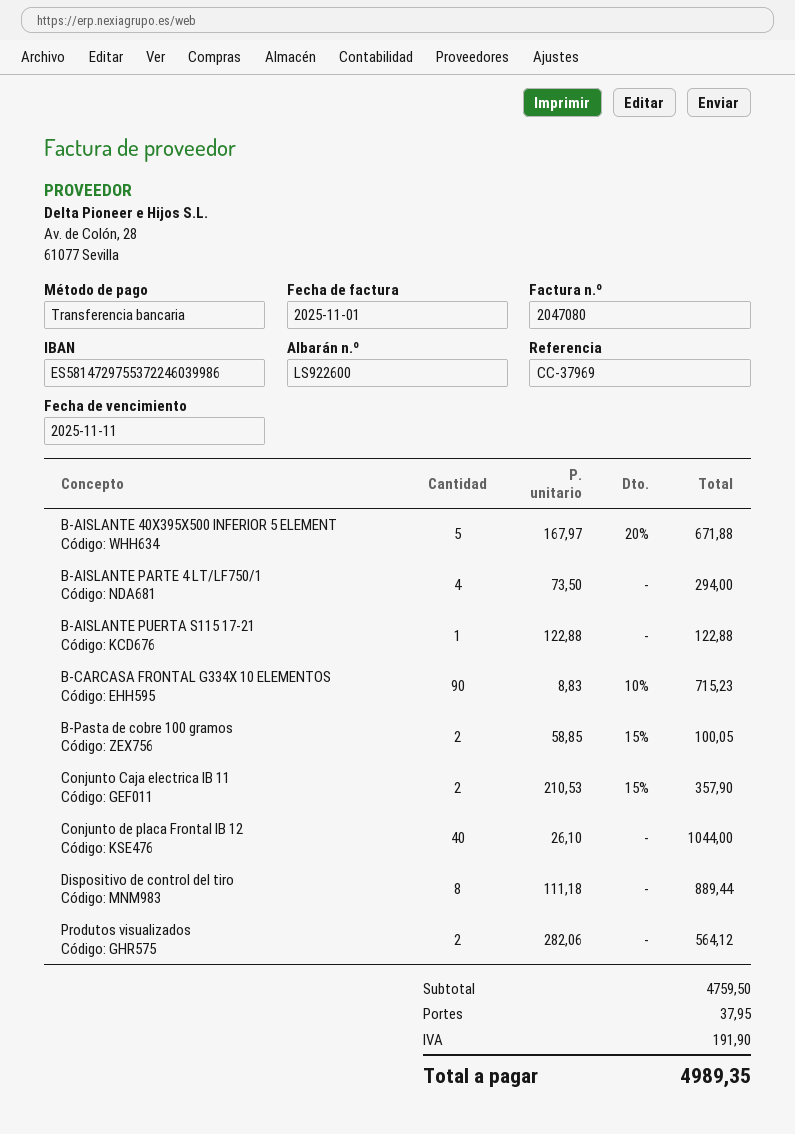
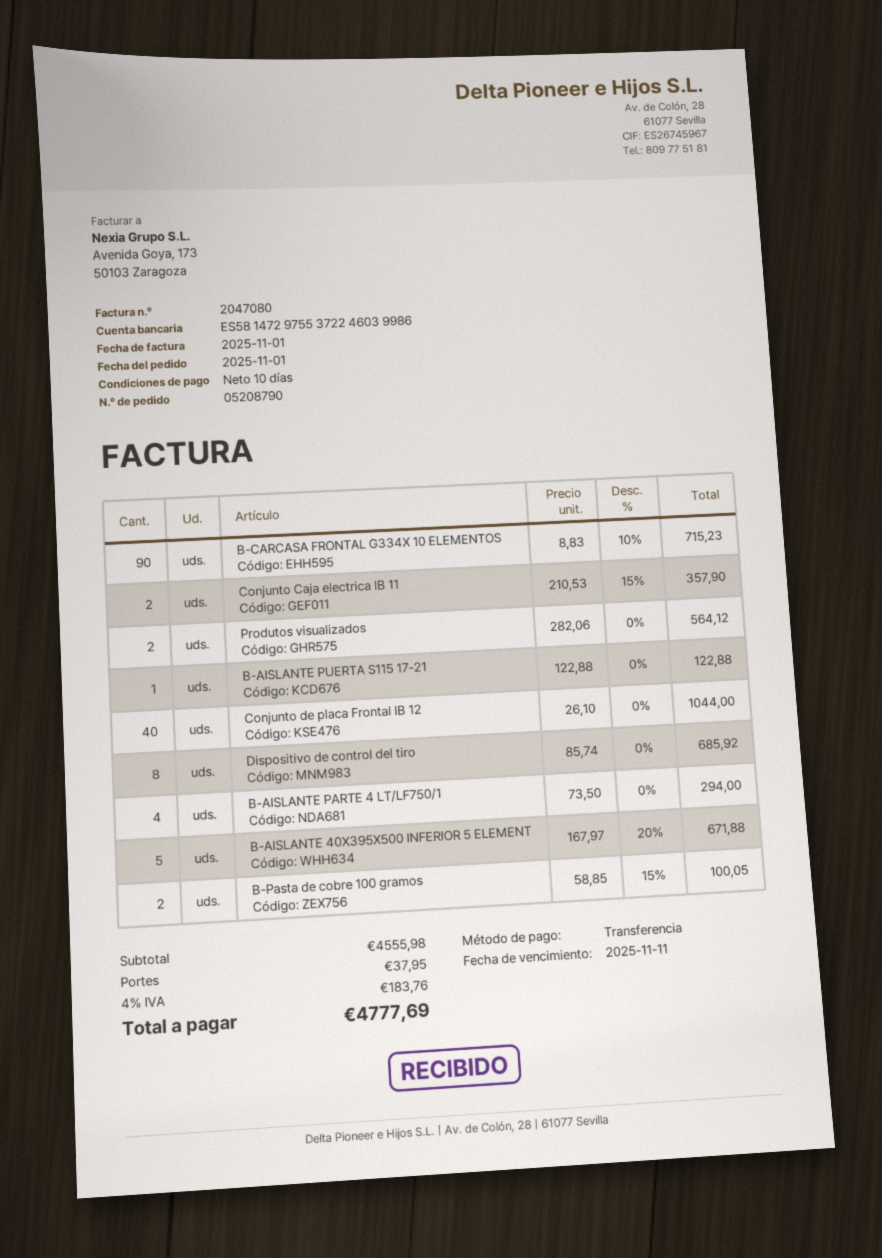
Dispositivo de control del tiro: 8 x 111.18 = 889.44 -> 8 x 85.74 = 685.92
subtotal: 4759.50 -> 4555.98
tax: 191.90 -> 183.76
total: 4989.35 -> 4777.69

